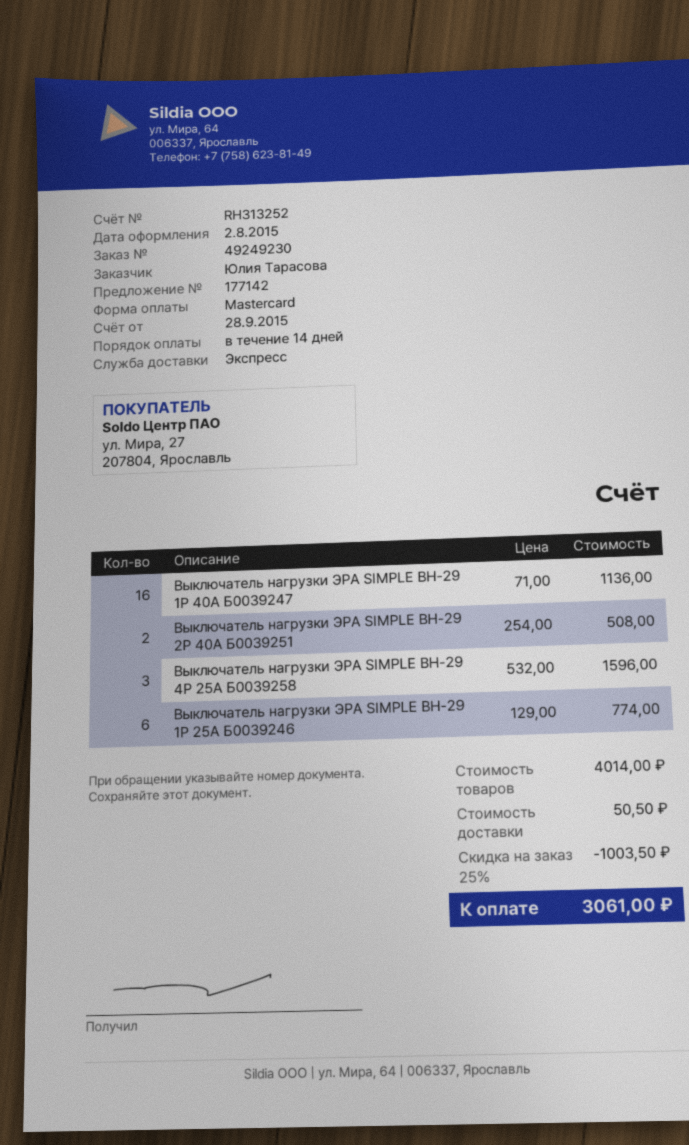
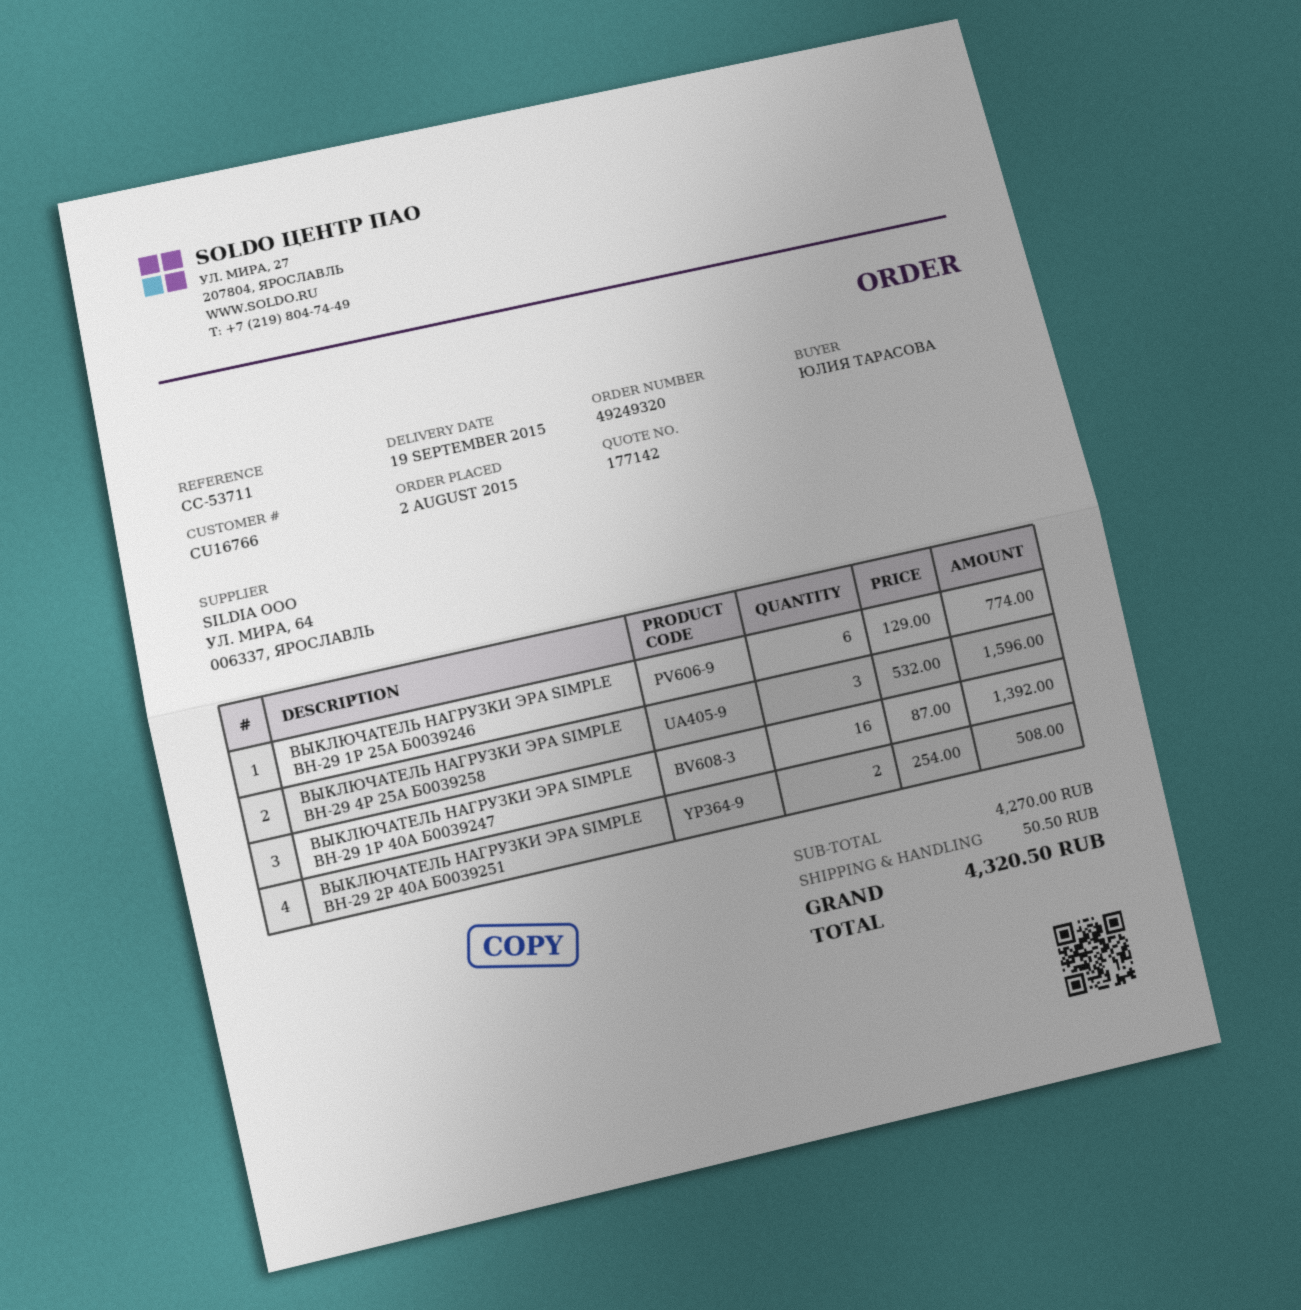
order number: 49249230 -> 49249320
Выключатель нагрузки ЭРА SIMPLE ВН-29 1P 40А Б0039247: 16 x 71.00 = 1136.00 -> 16 x 87.00 = 1392.00
subtotal: 4014.00 -> 4270.00
discount: 25% = 1003.50 -> none
total: 3061.00 -> 4320.50

